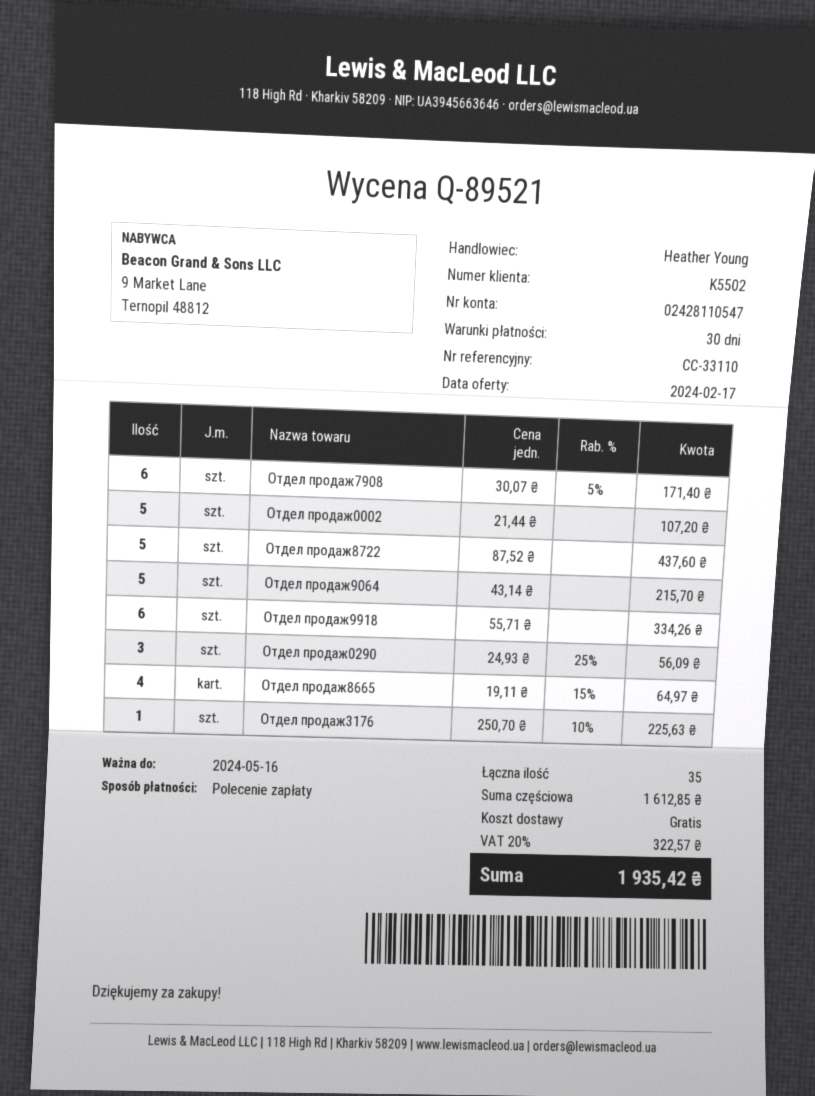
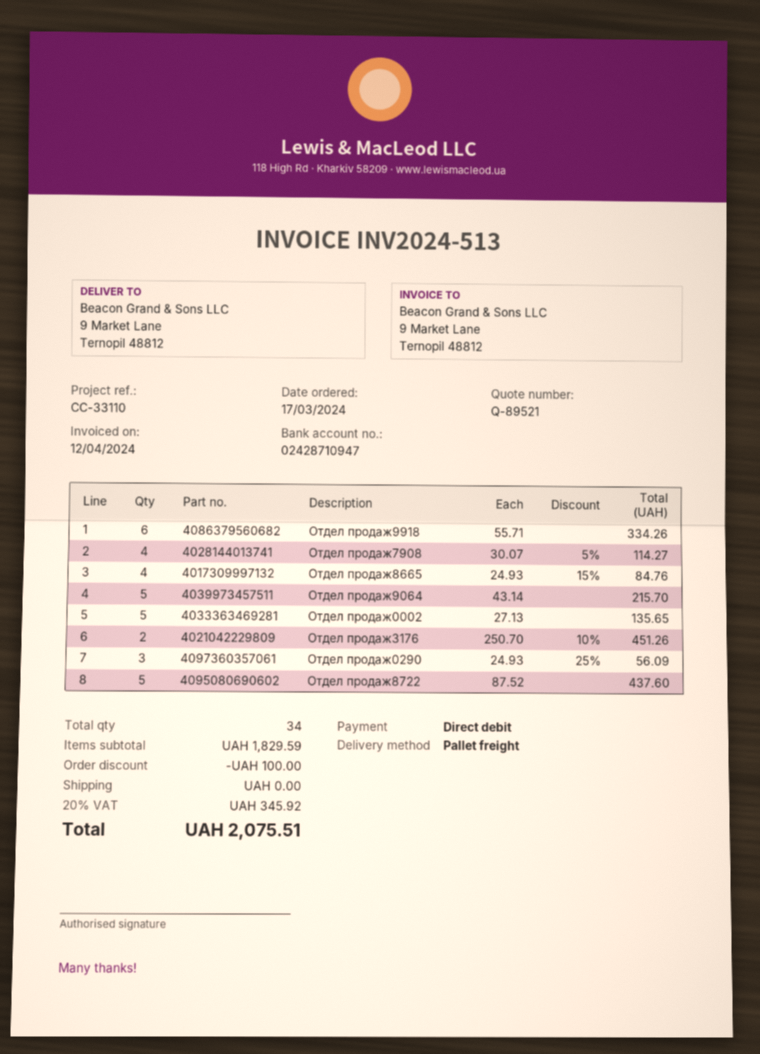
bank account: 02428110547 -> 02428710947
Отдел продаж7908: 6 x 30.07 - 5% = 171.40 -> 4 x 30.07 - 5% = 114.27
Отдел продаж0002: 5 x 21.44 = 107.20 -> 5 x 27.13 = 135.65
Отдел продаж8665: 4 x 19.11 - 15% = 64.97 -> 4 x 24.93 - 15% = 84.76
Отдел продаж3176: 1 x 250.70 - 10% = 225.63 -> 2 x 250.70 - 10% = 451.26
total quantity: 35 -> 34
subtotal: 1612.85 -> 1829.59
discount: none -> 100.00
tax: 20% = 322.57 -> 20% = 345.92
total: 1935.42 -> 2075.51

